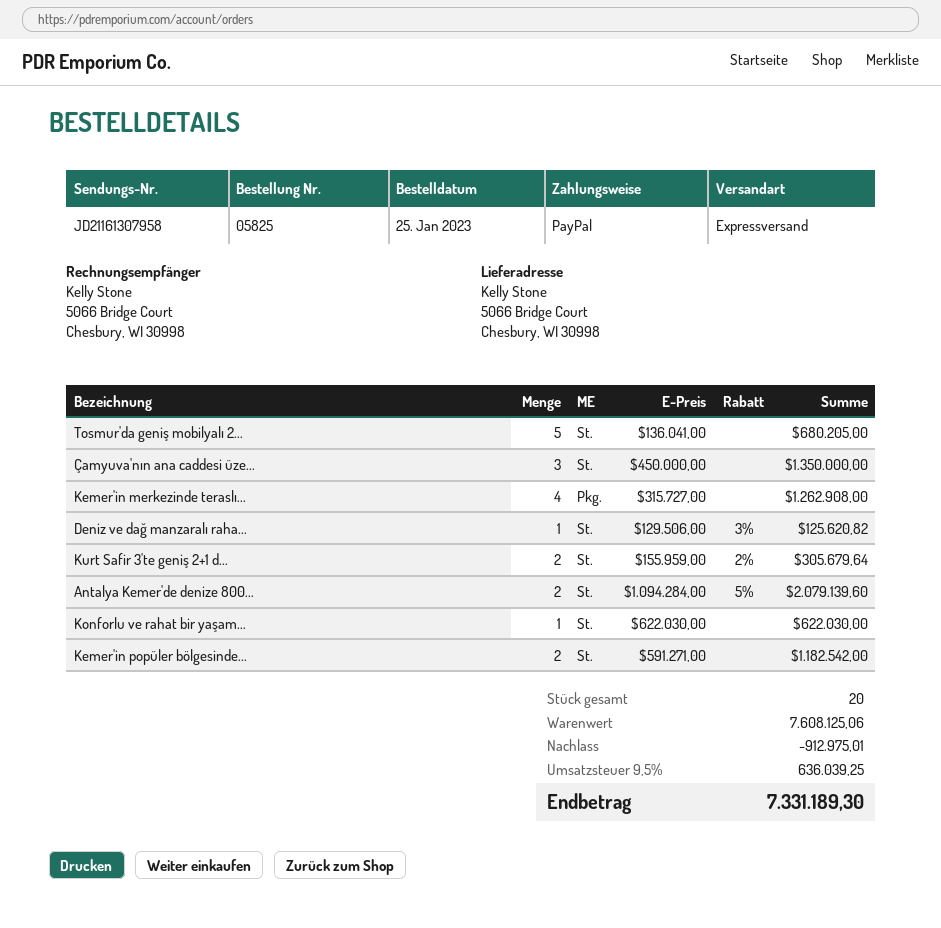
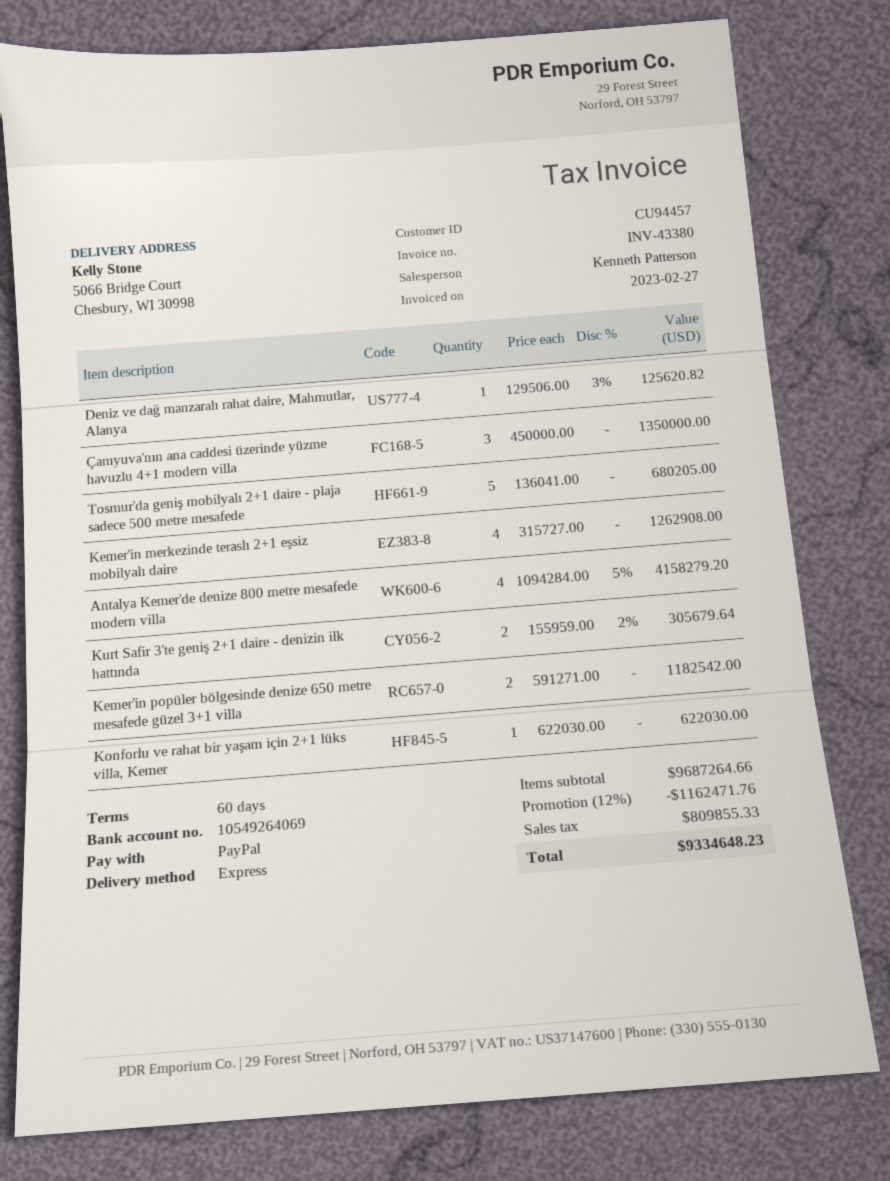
Antalya Kemer'de denize 800...: 2 x 1094284.00 - 5% = 2079139.60 -> 4 x 1094284.00 - 5% = 4158279.20
subtotal: 7608125.06 -> 9687264.66
discount: 912975.01 -> 1162471.76
tax: 636039.25 -> 809855.33
total: 7331189.30 -> 9334648.23

